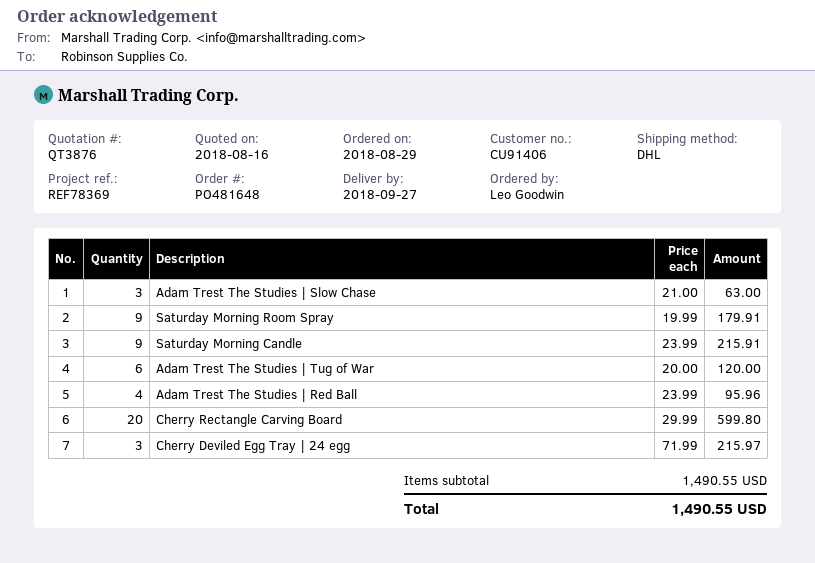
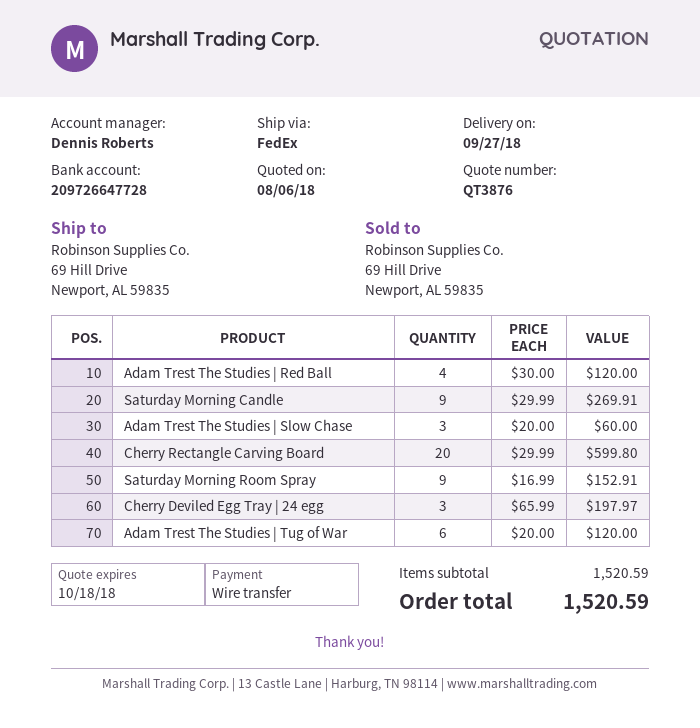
quote date: 2018-08-16 -> 2018-08-06
shipping method: DHL -> FedEx
Adam Trest The Studies | Slow Chase: 3 x 21.00 = 63.00 -> 3 x 20.00 = 60.00
Saturday Morning Room Spray: 9 x 19.99 = 179.91 -> 9 x 16.99 = 152.91
Saturday Morning Candle: 9 x 23.99 = 215.91 -> 9 x 29.99 = 269.91
Adam Trest The Studies | Red Ball: 4 x 23.99 = 95.96 -> 4 x 30.00 = 120.00
Cherry Deviled Egg Tray | 24 egg: 3 x 71.99 = 215.97 -> 3 x 65.99 = 197.97
subtotal: 1490.55 -> 1520.59
total: 1490.55 -> 1520.59

